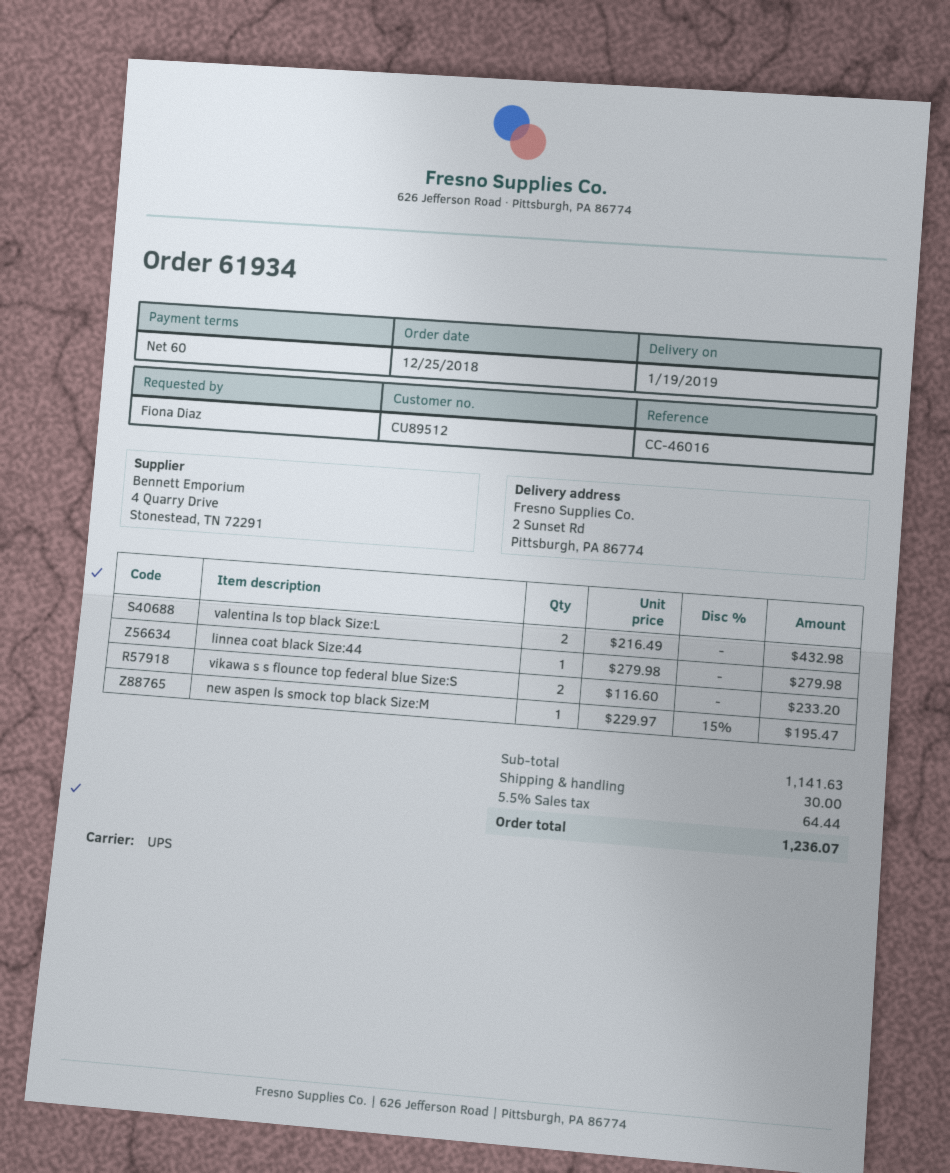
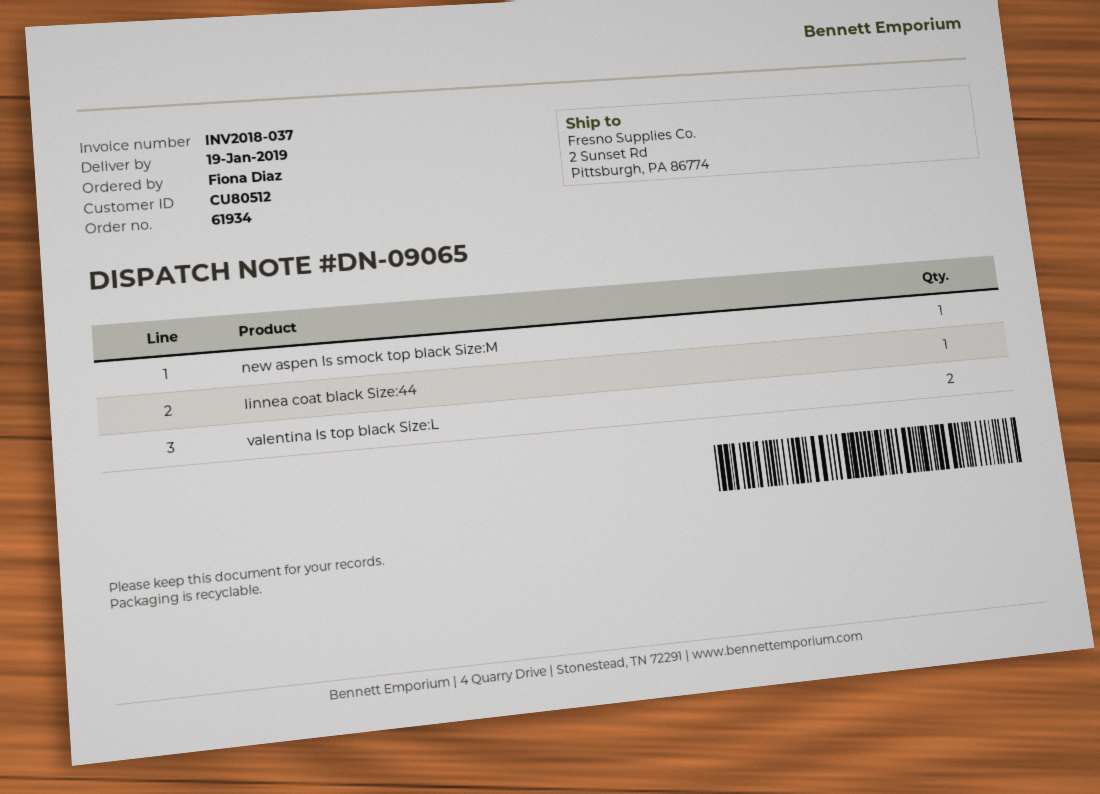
customer number: CU89512 -> CU80512
vikawa s s flounce top federal blue Size:S: 2 -> none

